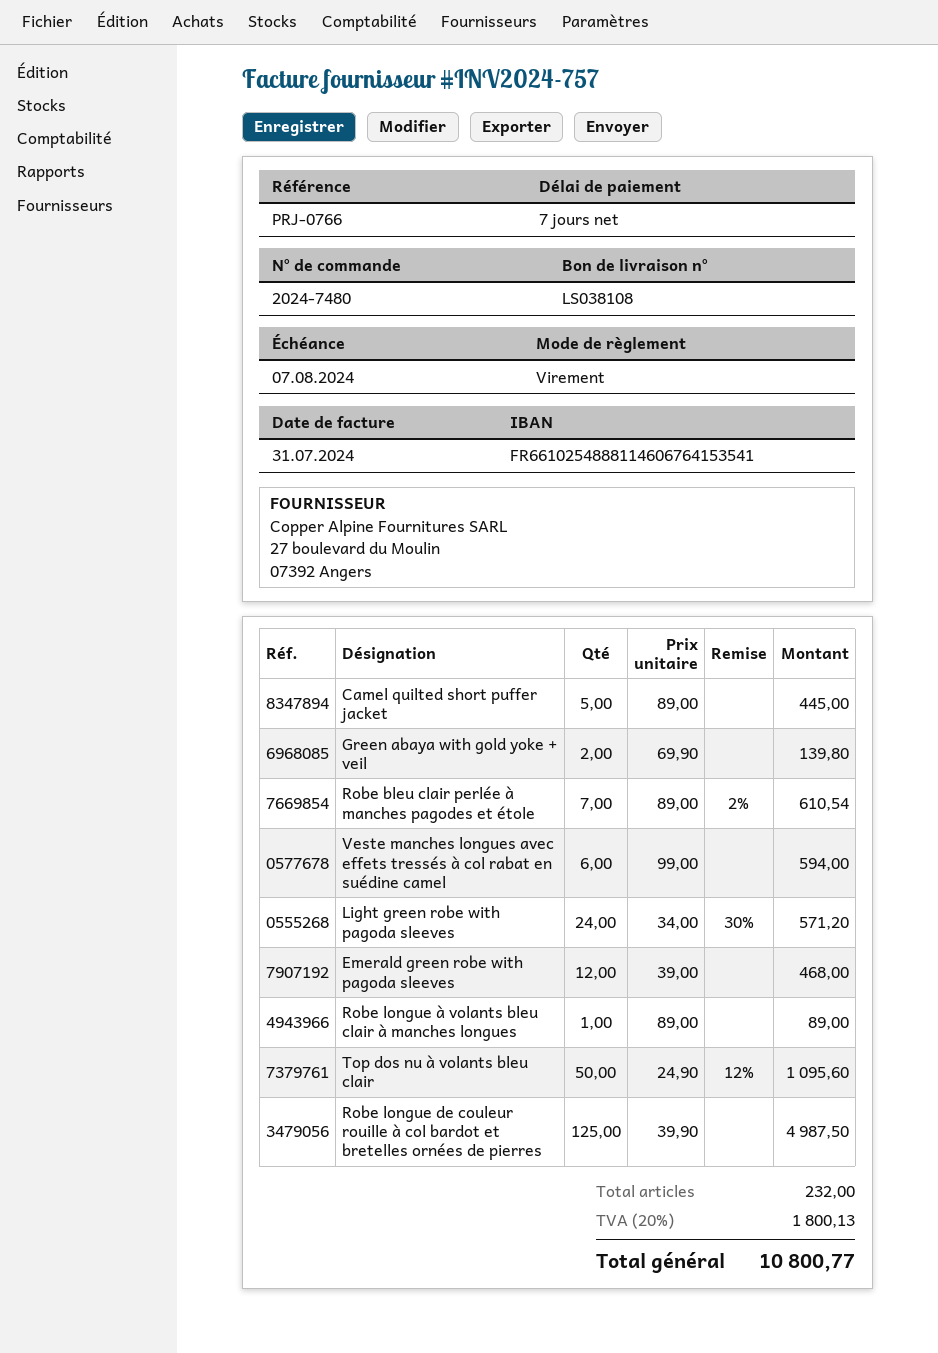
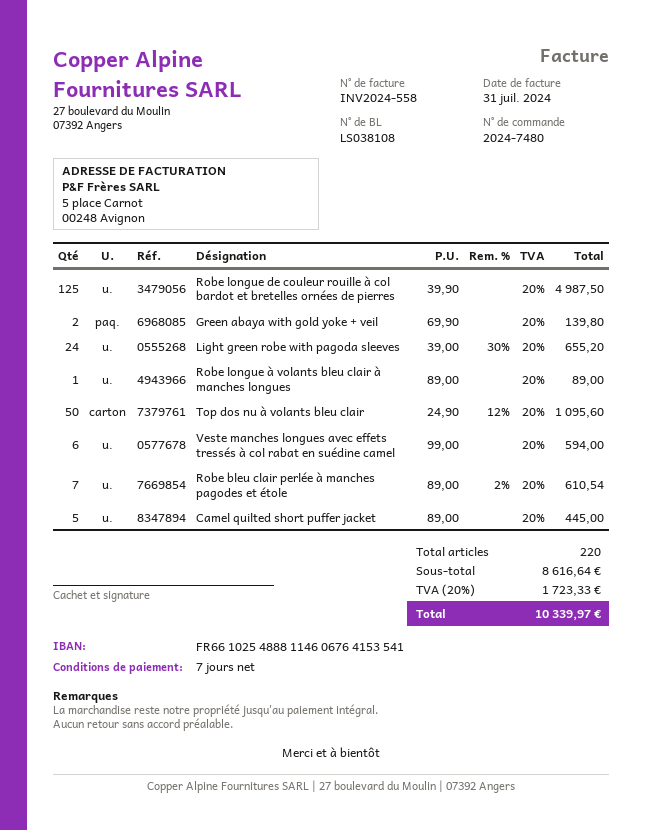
invoice number: INV2024-757 -> INV2024-558
Light green robe with pagoda sleeves: 24 x 34.00 - 30% = 571.20 -> 24 x 39.00 - 30% = 655.20
Emerald green robe with pagoda sleeves: 12 x 39.00 = 468.00 -> none
total quantity: 232 -> 220
tax: 20% = 1800.13 -> 20% = 1723.33
total: 10800.77 -> 10339.97

